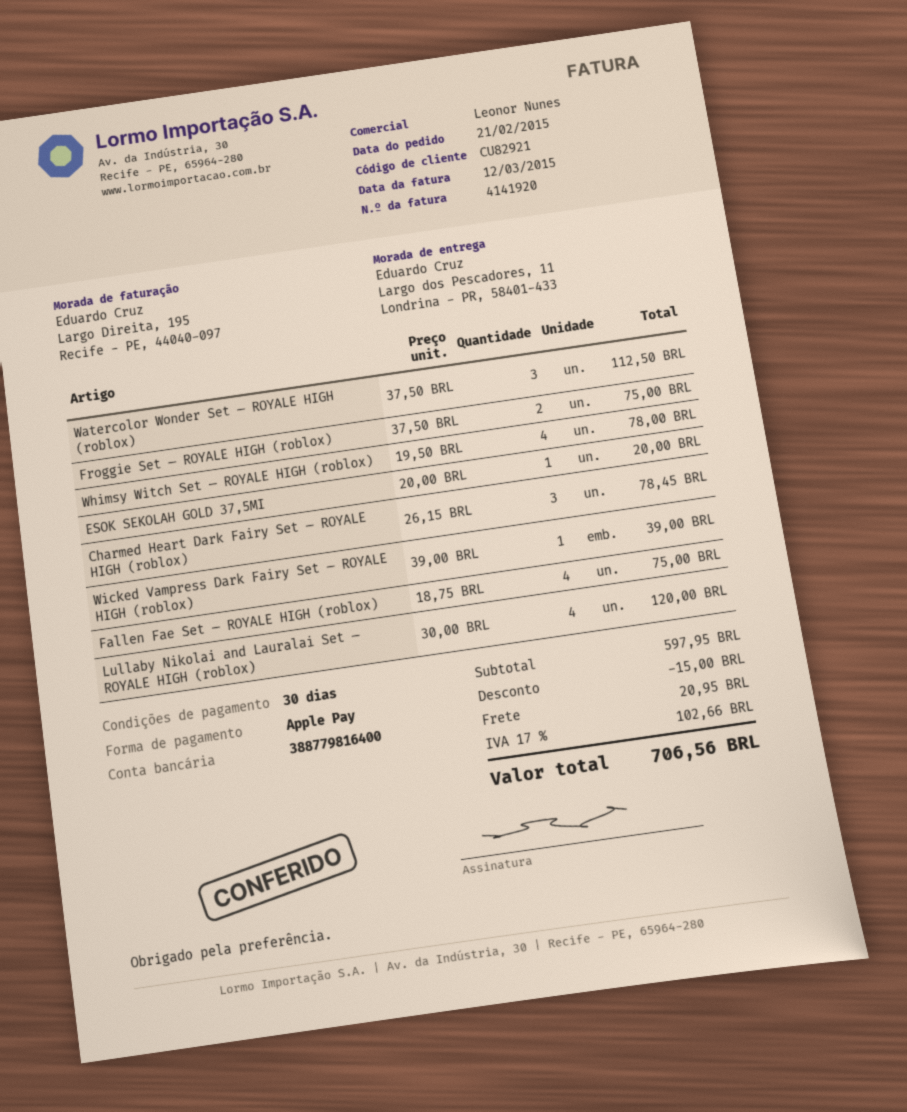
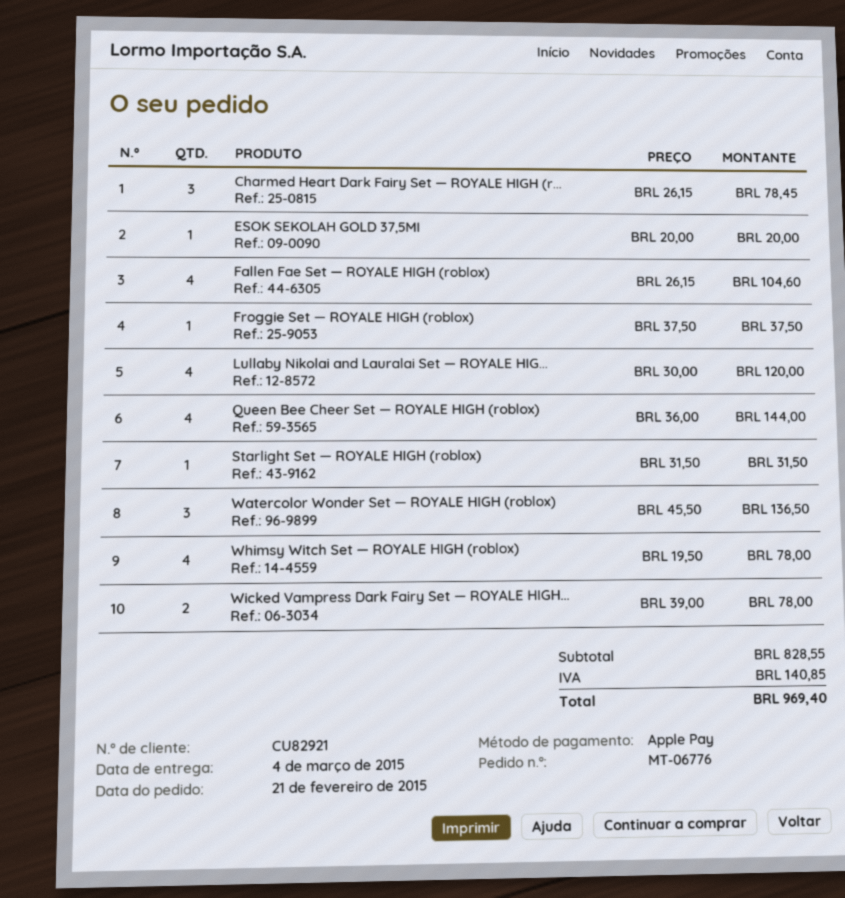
Watercolor Wonder Set — ROYALE HIGH (roblox): 3 x 37.50 = 112.50 -> 3 x 45.50 = 136.50
Froggie Set — ROYALE HIGH (roblox): 2 x 37.50 = 75.00 -> 1 x 37.50 = 37.50
Wicked Vampress Dark Fairy Set — ROYALE HIGH (roblox): 1 x 39.00 = 39.00 -> 2 x 39.00 = 78.00
Fallen Fae Set — ROYALE HIGH (roblox): 4 x 18.75 = 75.00 -> 4 x 26.15 = 104.60
Queen Bee Cheer Set — ROYALE HIGH (roblox): none -> 4 x 36.00 = 144.00
Starlight Set — ROYALE HIGH (roblox): none -> 1 x 31.50 = 31.50
subtotal: 597.95 -> 828.55
discount: 15.00 -> none
shipping: 20.95 -> none
tax: 102.66 -> 140.85
total: 706.56 -> 969.40

